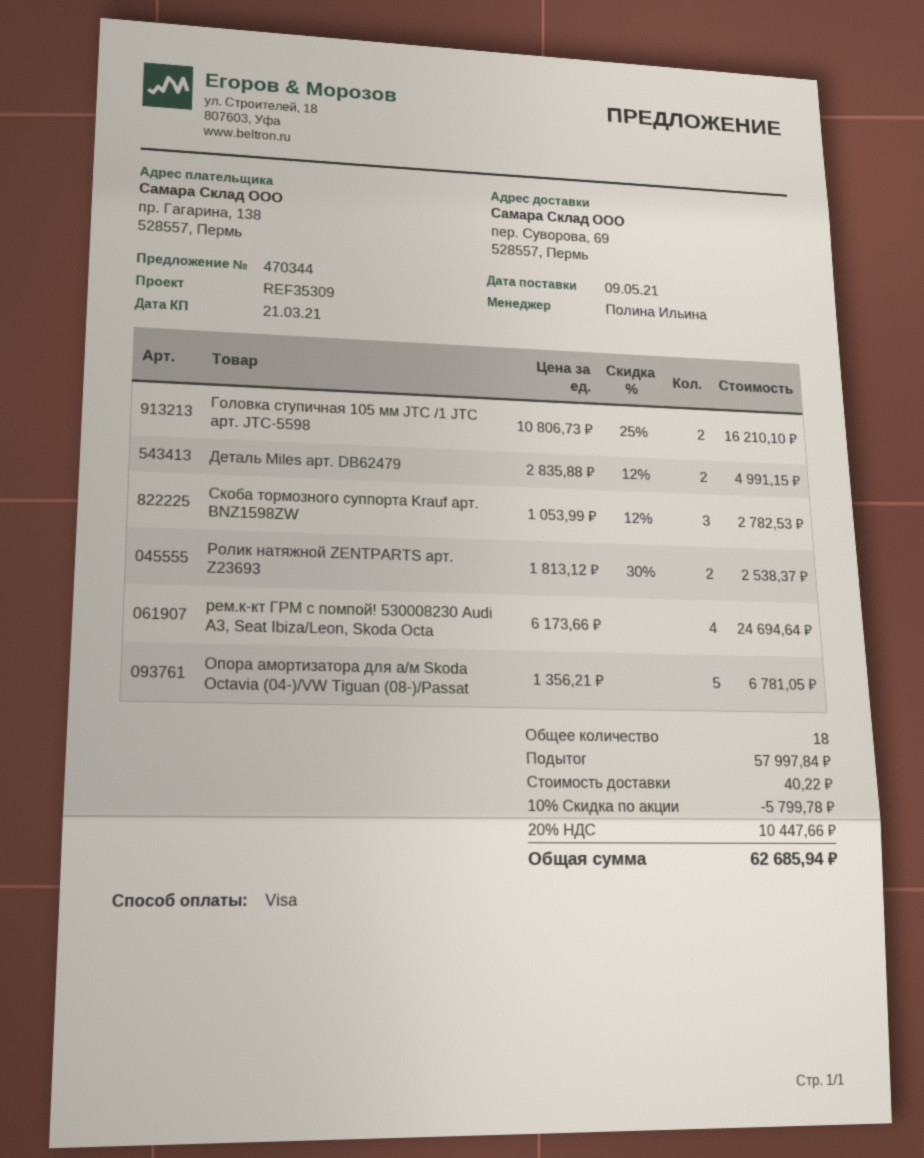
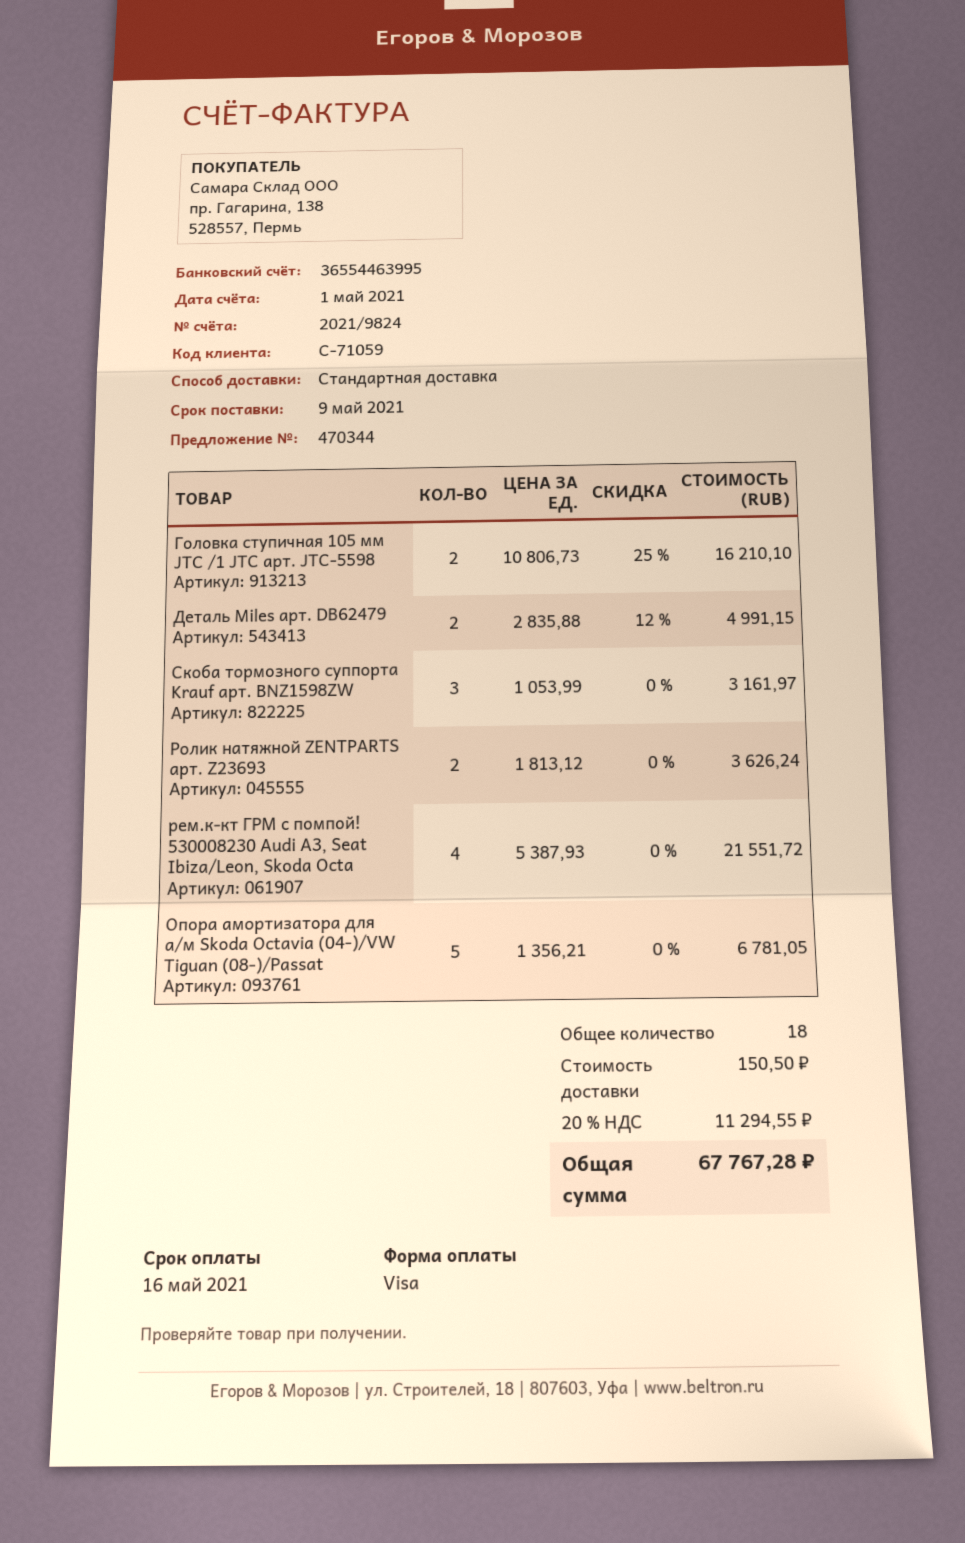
Скоба тормозного суппорта Krauf арт. BNZ1598ZW: 3 x 1053.99 - 12% = 2782.53 -> 3 x 1053.99 = 3161.97
Ролик натяжной ZENTPARTS арт. Z23693: 2 x 1813.12 - 30% = 2538.37 -> 2 x 1813.12 = 3626.24
рем.к-кт ГРМ с помпой! 530008230 Audi A3, Seat Ibiza/Leon, Skoda Octa: 4 x 6173.66 = 24694.64 -> 4 x 5387.93 = 21551.72
discount: 10% = 5799.78 -> none
shipping: 40.22 -> 150.50
tax: 20% = 10447.66 -> 20% = 11294.55
total: 62685.94 -> 67767.28

